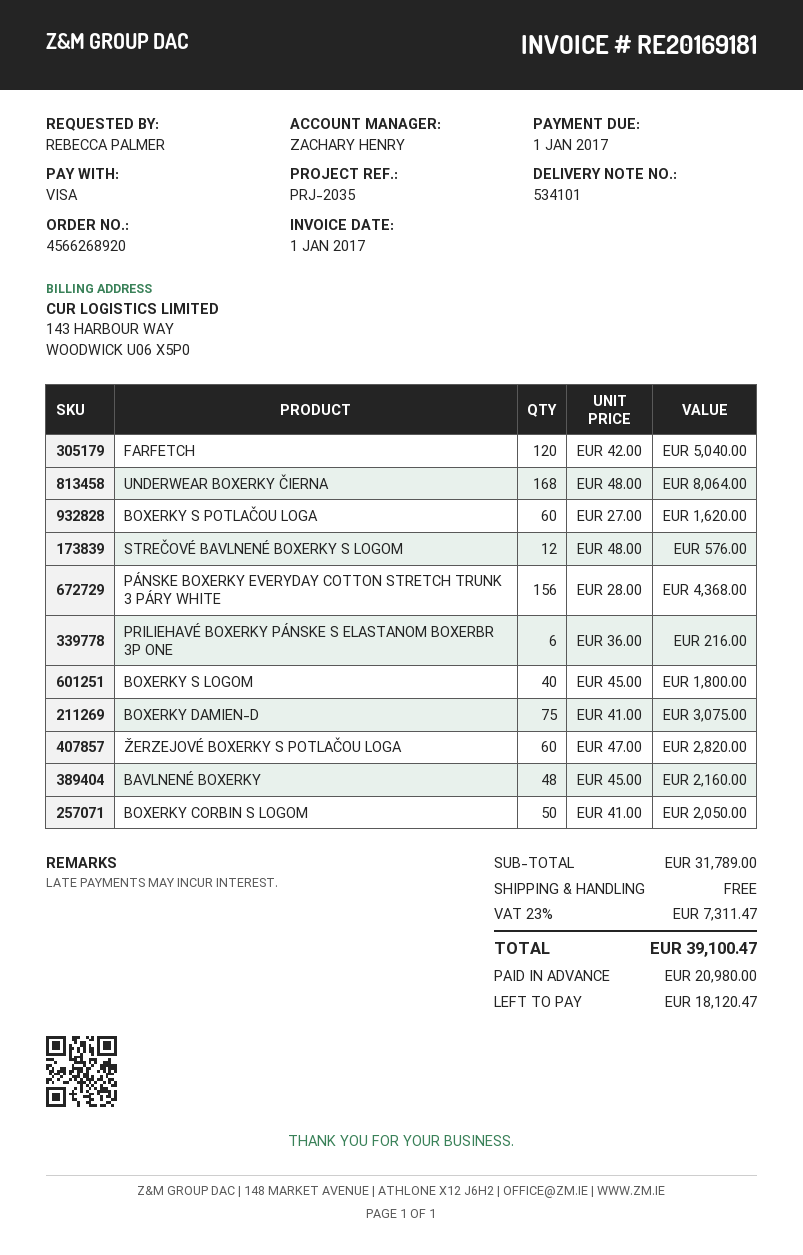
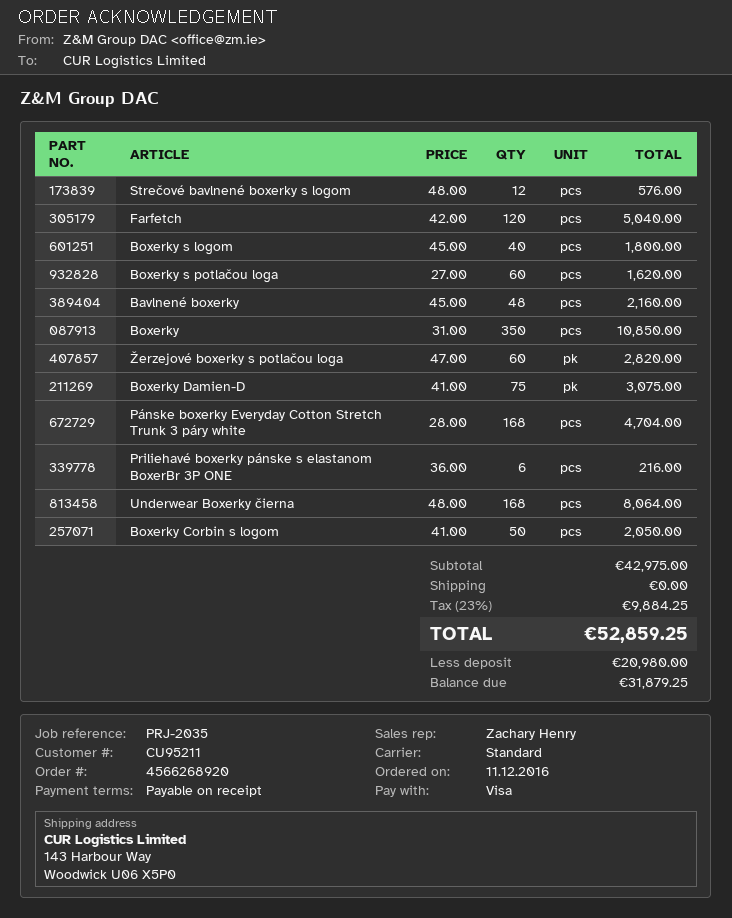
PÁNSKE BOXERKY EVERYDAY COTTON STRETCH TRUNK 3 PÁRY WHITE: 156 x 28.00 = 4368.00 -> 168 x 28.00 = 4704.00
Boxerky: none -> 350 x 31.00 = 10850.00
subtotal: 31789.00 -> 42975.00
tax: 23% = 7311.47 -> 23% = 9884.25
total: 39100.47 -> 52859.25
balance: 18120.47 -> 31879.25

